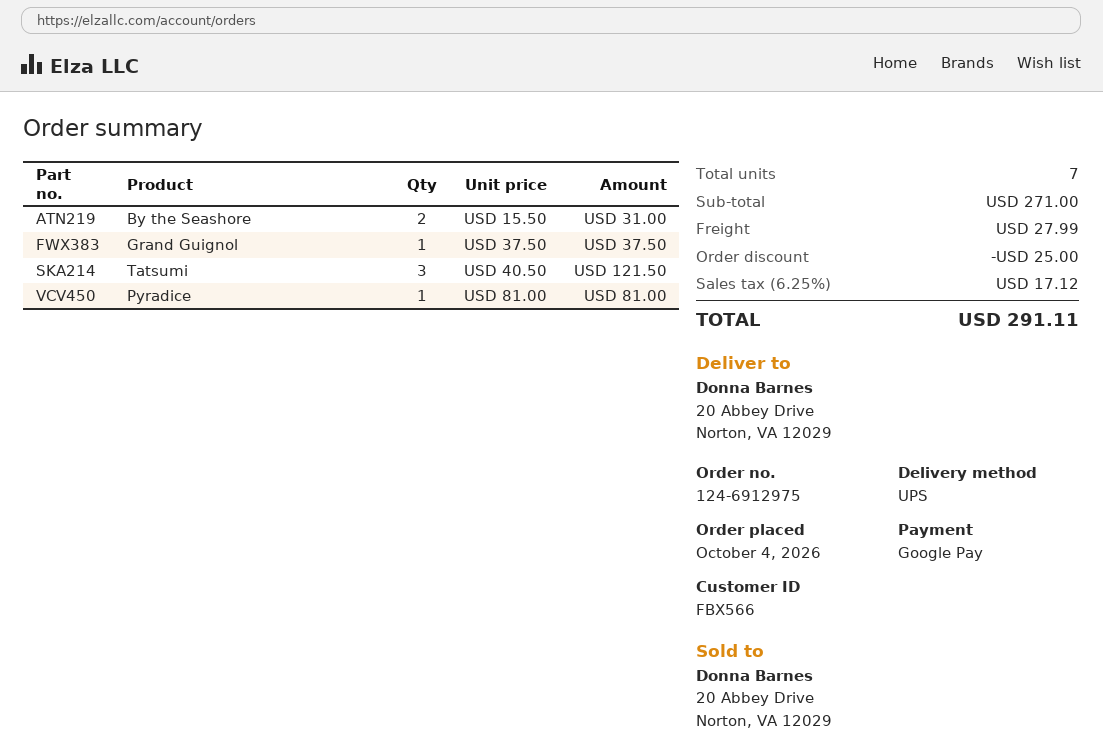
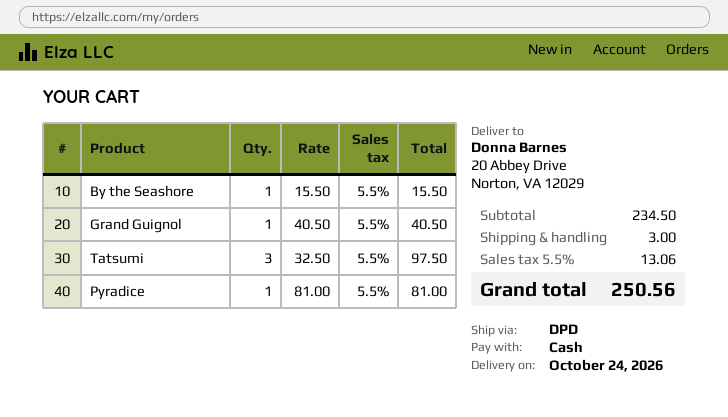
payment method: Google Pay -> cash
shipping method: UPS -> DPD
By the Seashore: 2 x 15.50 = 31.00 -> 1 x 15.50 = 15.50
Grand Guignol: 1 x 37.50 = 37.50 -> 1 x 40.50 = 40.50
Tatsumi: 3 x 40.50 = 121.50 -> 3 x 32.50 = 97.50
subtotal: 271.00 -> 234.50
discount: 25.00 -> none
shipping: 27.99 -> 3.00
tax: 6.25% = 17.12 -> 5.5% = 13.06
total: 291.11 -> 250.56

